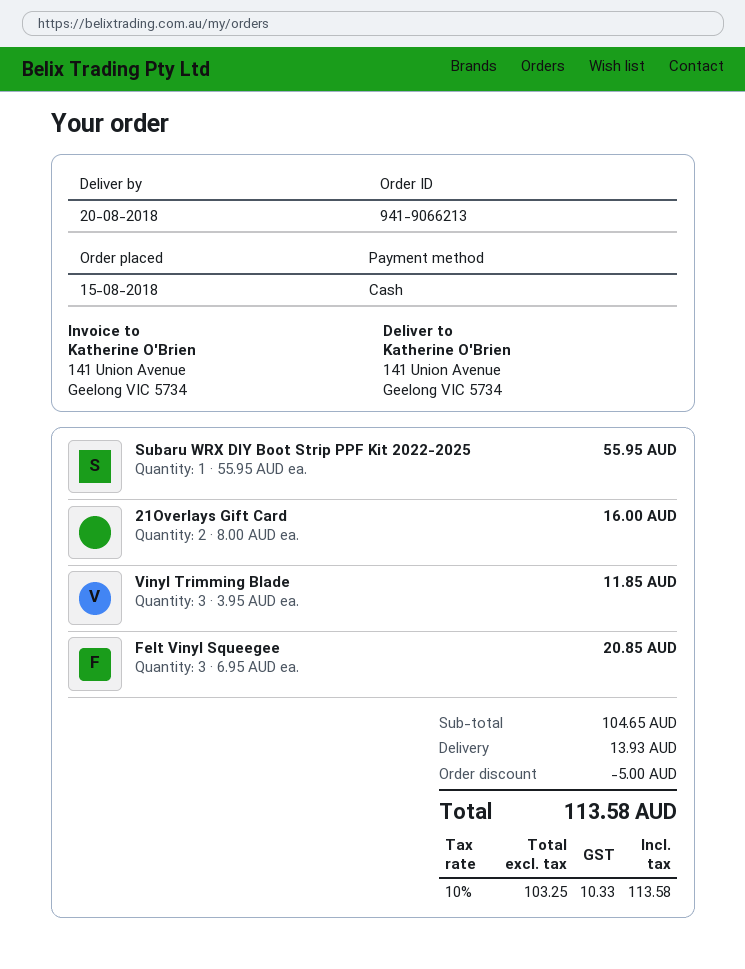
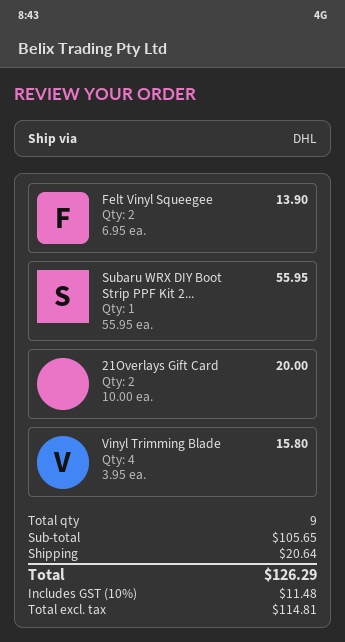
21Overlays Gift Card: 2 x 8.00 = 16.00 -> 2 x 10.00 = 20.00
Vinyl Trimming Blade: 3 x 3.95 = 11.85 -> 4 x 3.95 = 15.80
Felt Vinyl Squeegee: 3 x 6.95 = 20.85 -> 2 x 6.95 = 13.90
subtotal: 104.65 -> 105.65
discount: 5.00 -> none
shipping: 13.93 -> 20.64
net: 103.25 -> 114.81
tax: 10% = 10.33 -> 10% = 11.48
total: 113.58 -> 126.29

